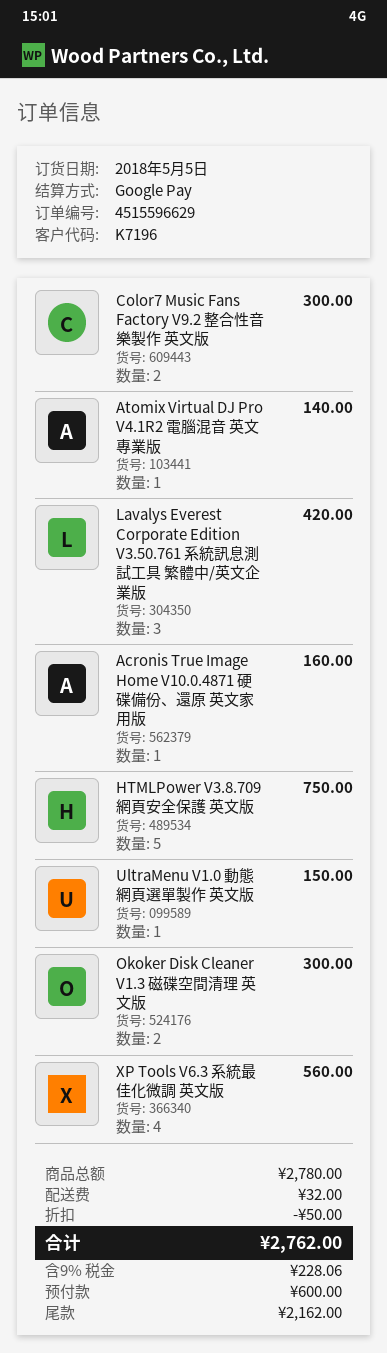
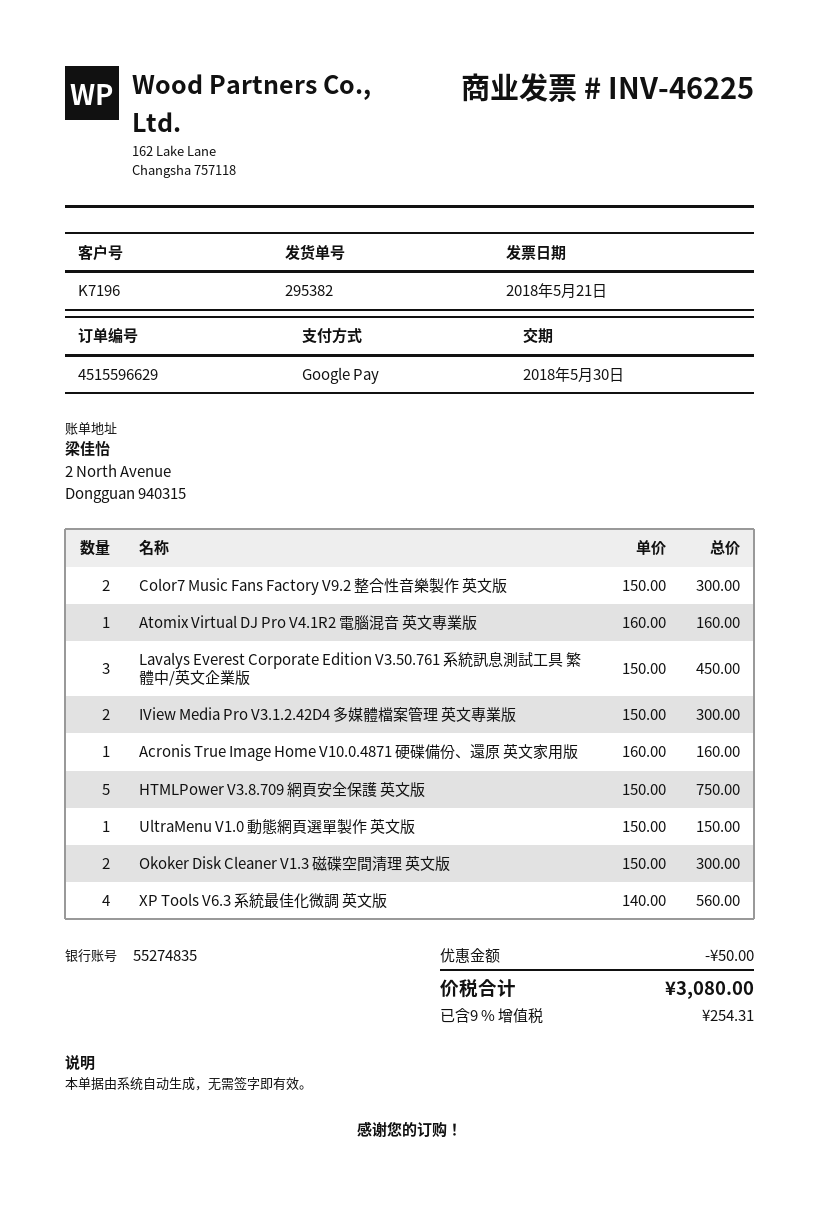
Atomix Virtual DJ Pro V4.1R2 電腦混音 英文專業版: 1 for 140.00 -> 1 for 160.00
Lavalys Everest Corporate Edition V3.50.761 系統訊息測試工具 繁體中/英文企業版: 3 for 420.00 -> 3 for 450.00
IView Media Pro V3.1.2.42D4 多媒體檔案管理 英文專業版: none -> 2 for 300.00
shipping: 32.00 -> none
tax: 9% = 228.06 -> 9% = 254.31
total: 2762.00 -> 3080.00

